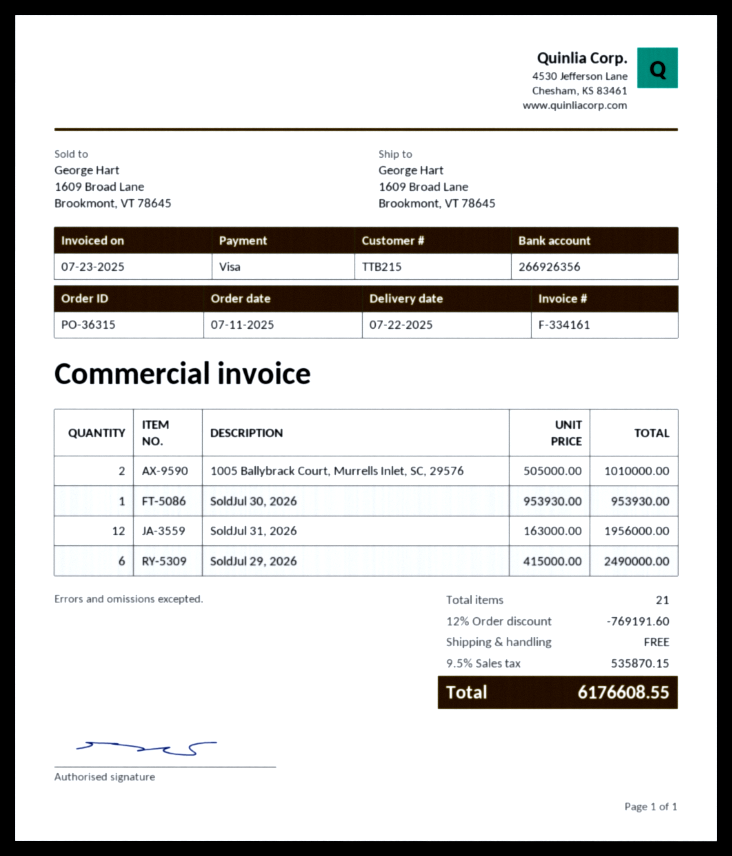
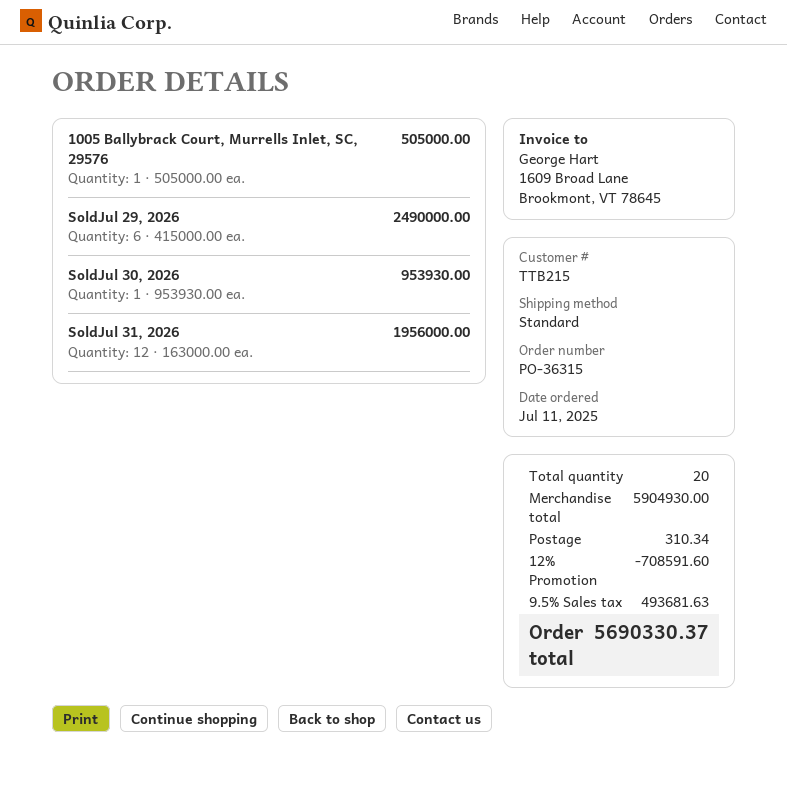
1005 Ballybrack Court, Murrells Inlet, SC, 29576: 2 x 505000.00 = 1010000.00 -> 1 x 505000.00 = 505000.00
total quantity: 21 -> 20
discount: 12% = 769191.60 -> 12% = 708591.60
shipping: 0.00 -> 310.34
tax: 9.5% = 535870.15 -> 9.5% = 493681.63
total: 6176608.55 -> 5690330.37

